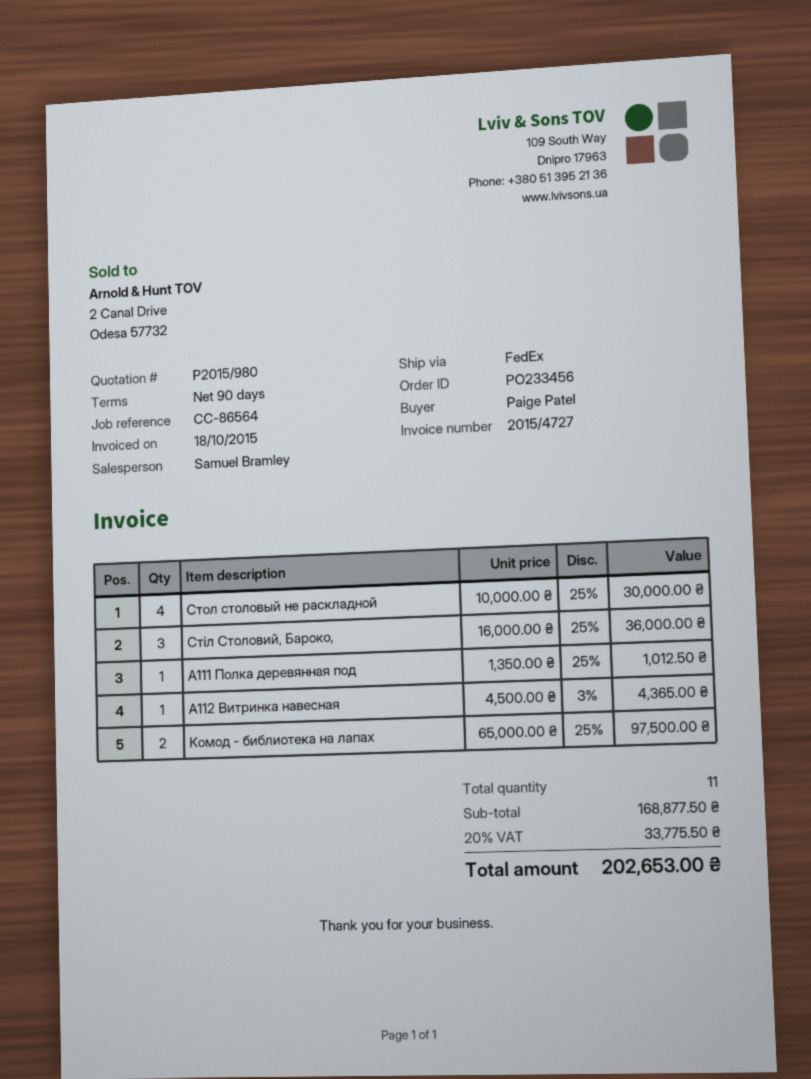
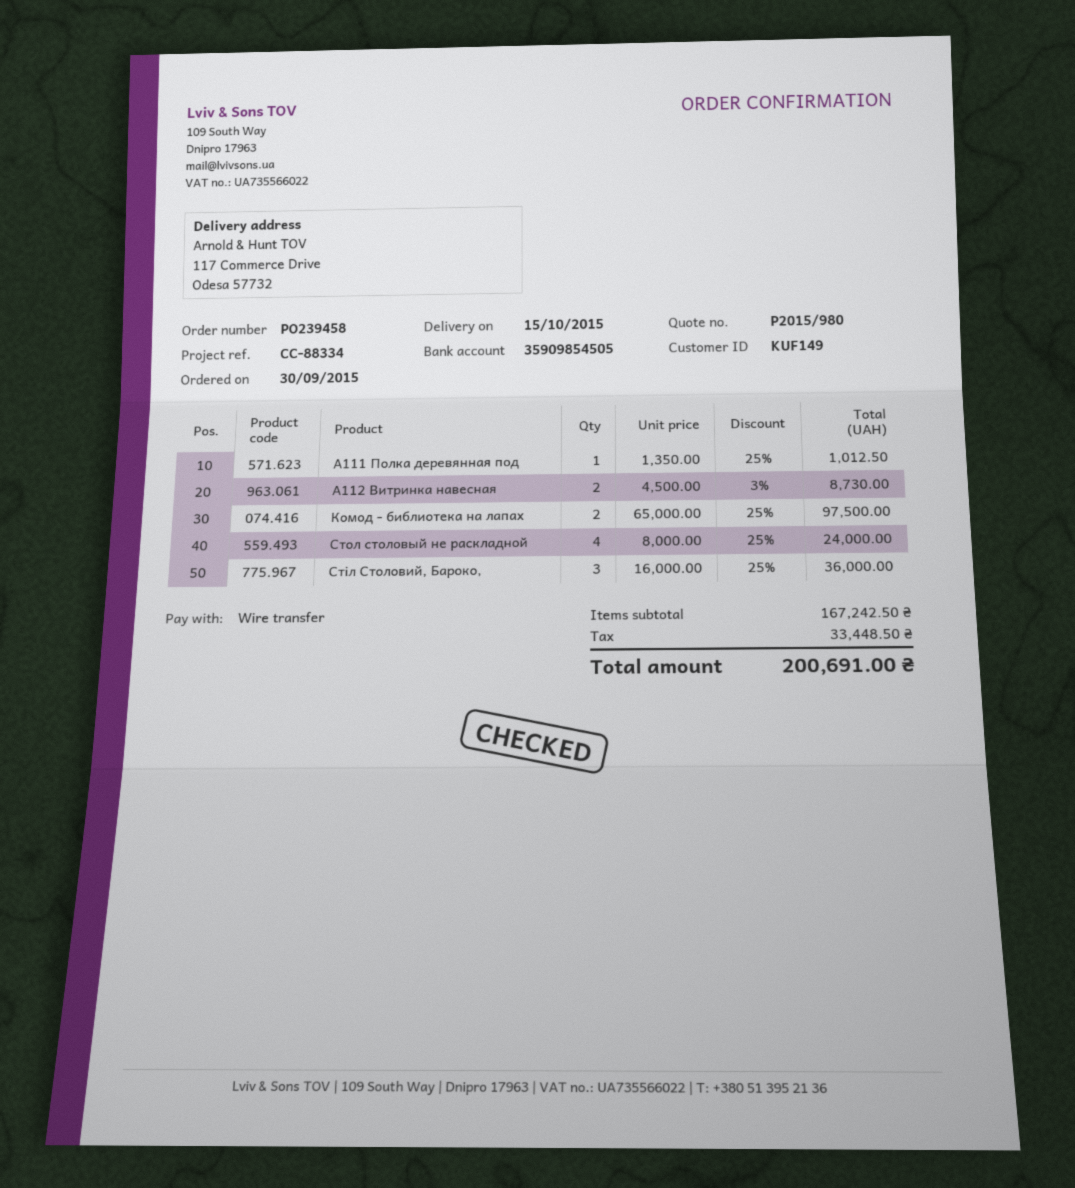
order number: PO233456 -> PO239458
reference: CC-86564 -> CC-88334
Стол столовый не раскладной: 4 x 10000.00 - 25% = 30000.00 -> 4 x 8000.00 - 25% = 24000.00
А112 Витринка навесная: 1 x 4500.00 - 3% = 4365.00 -> 2 x 4500.00 - 3% = 8730.00
subtotal: 168877.50 -> 167242.50
tax: 33775.50 -> 33448.50
total: 202653.00 -> 200691.00

